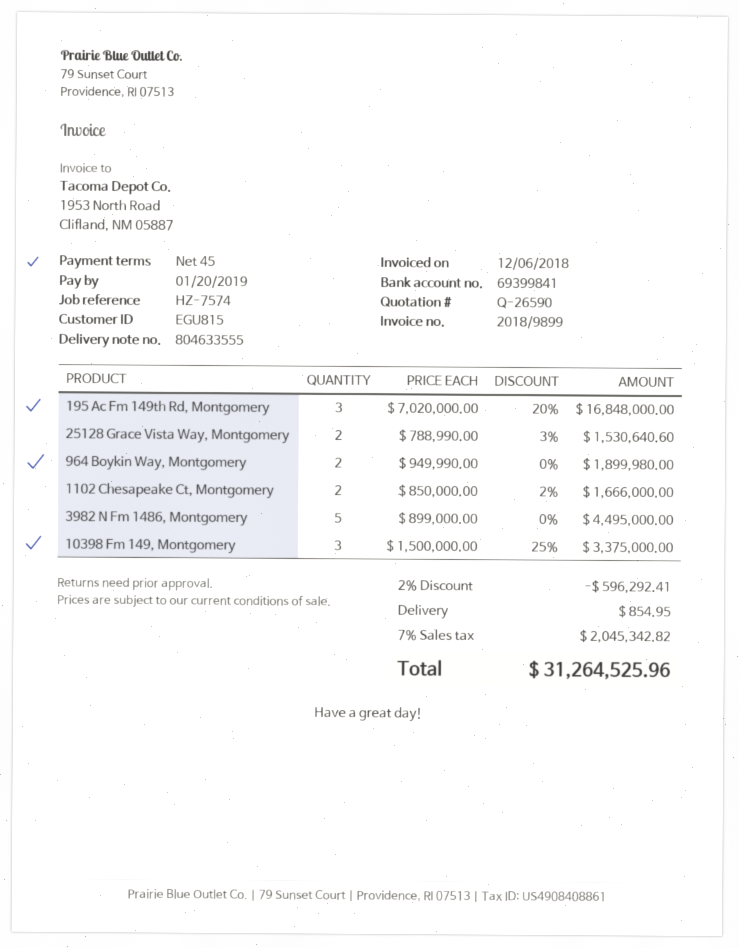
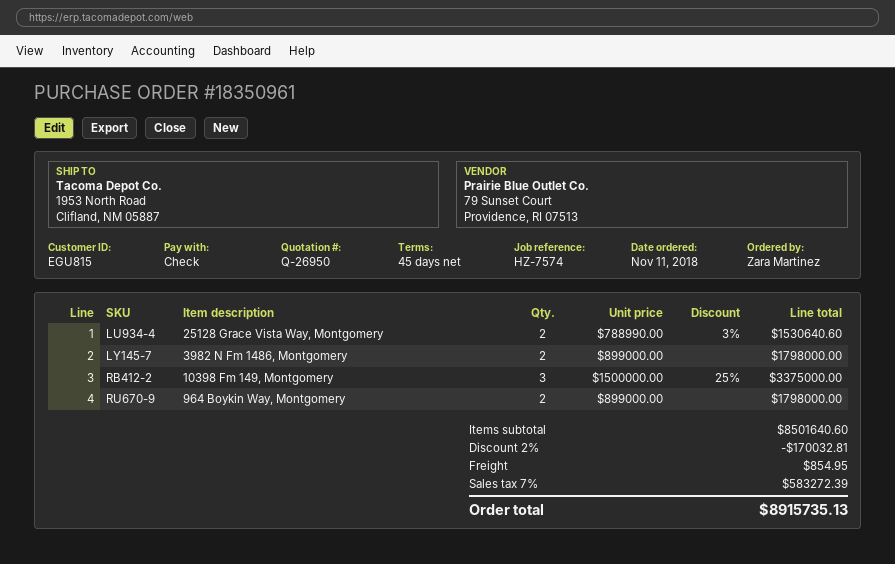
quote number: Q-26590 -> Q-26950
195 Ac Fm 149th Rd, Montgomery: 3 x 7020000.00 - 20% = 16848000.00 -> none
964 Boykin Way, Montgomery: 2 x 949990.00 = 1899980.00 -> 2 x 899000.00 = 1798000.00
1102 Chesapeake Ct, Montgomery: 2 x 850000.00 - 2% = 1666000.00 -> none
3982 N Fm 1486, Montgomery: 5 x 899000.00 = 4495000.00 -> 2 x 899000.00 = 1798000.00
discount: 2% = 596292.41 -> 2% = 170032.81
tax: 7% = 2045342.82 -> 7% = 583272.39
total: 31264525.96 -> 8915735.13

